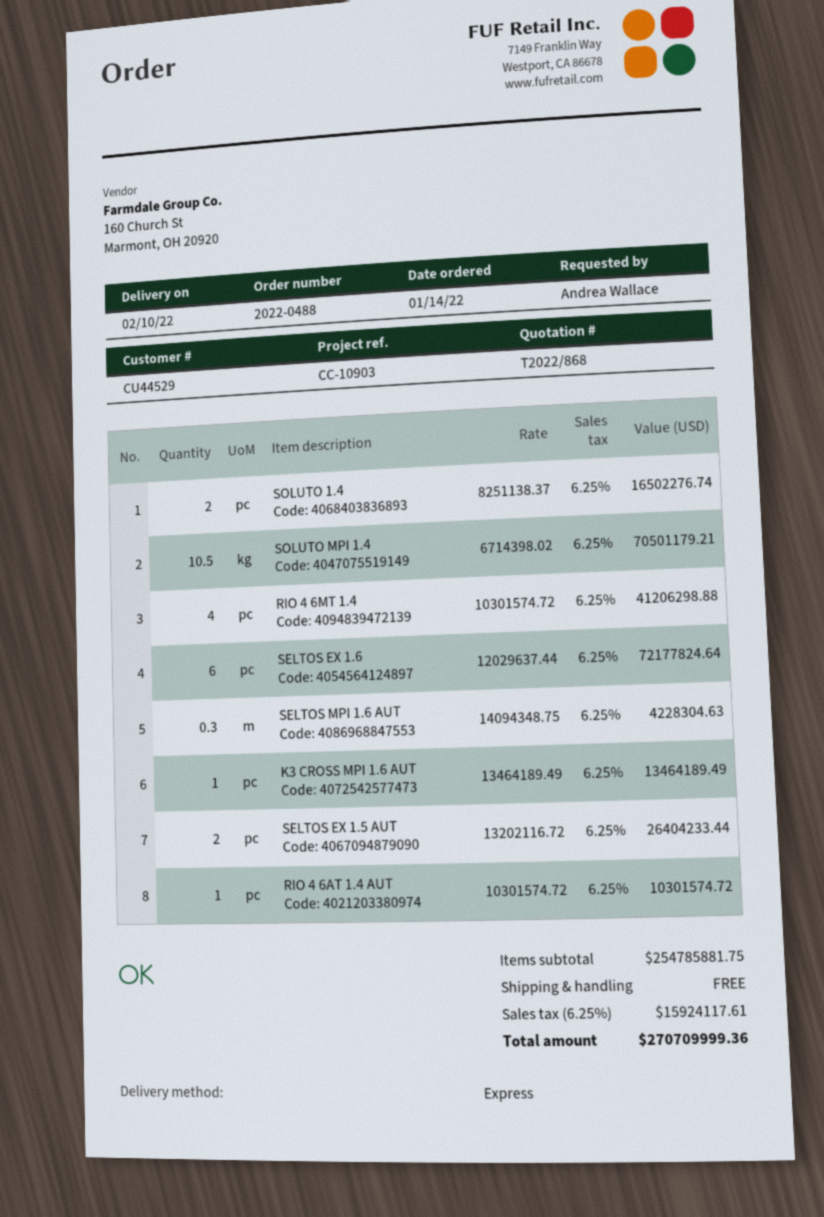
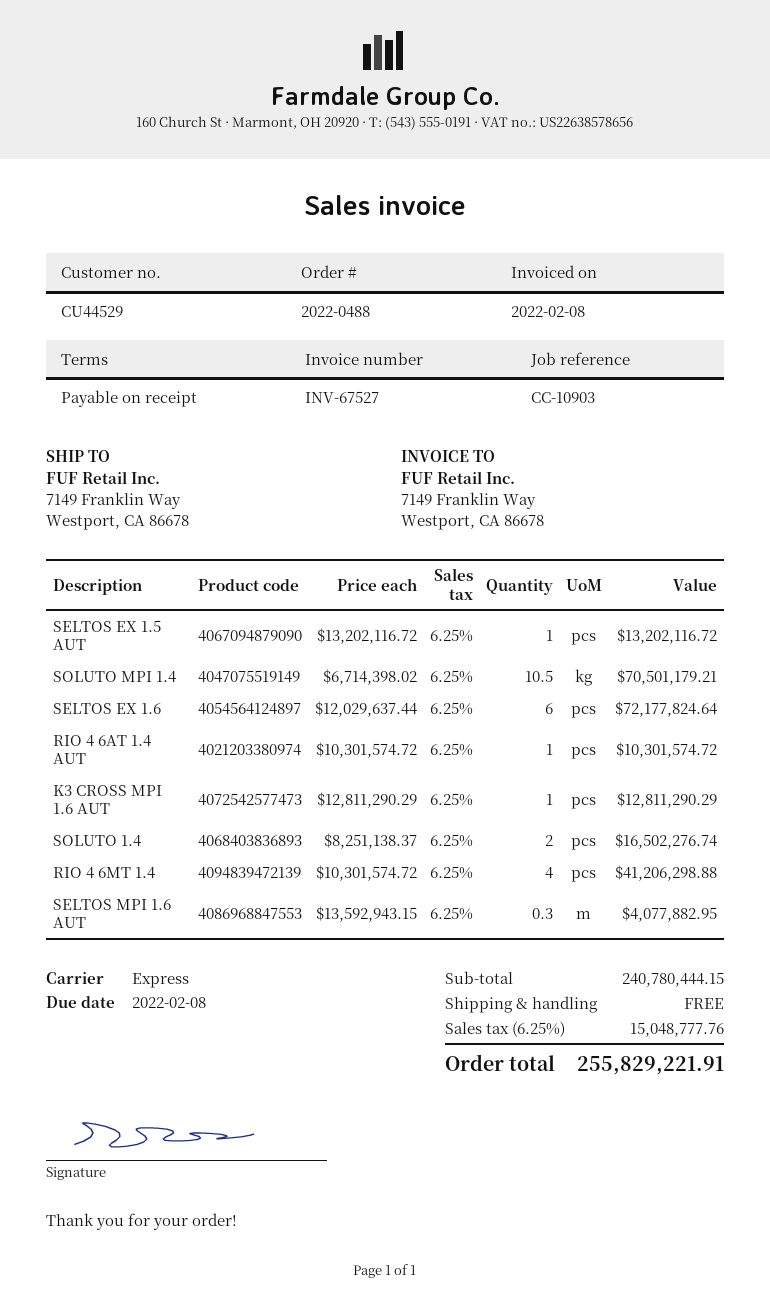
SELTOS MPI 1.6 AUT: 0.3 x 14094348.75 = 4228304.63 -> 0.3 x 13592943.15 = 4077882.95
K3 CROSS MPI 1.6 AUT: 1 x 13464189.49 = 13464189.49 -> 1 x 12811290.29 = 12811290.29
SELTOS EX 1.5 AUT: 2 x 13202116.72 = 26404233.44 -> 1 x 13202116.72 = 13202116.72
subtotal: 254785881.75 -> 240780444.15
tax: 6.25% = 15924117.61 -> 6.25% = 15048777.76
total: 270709999.36 -> 255829221.91

